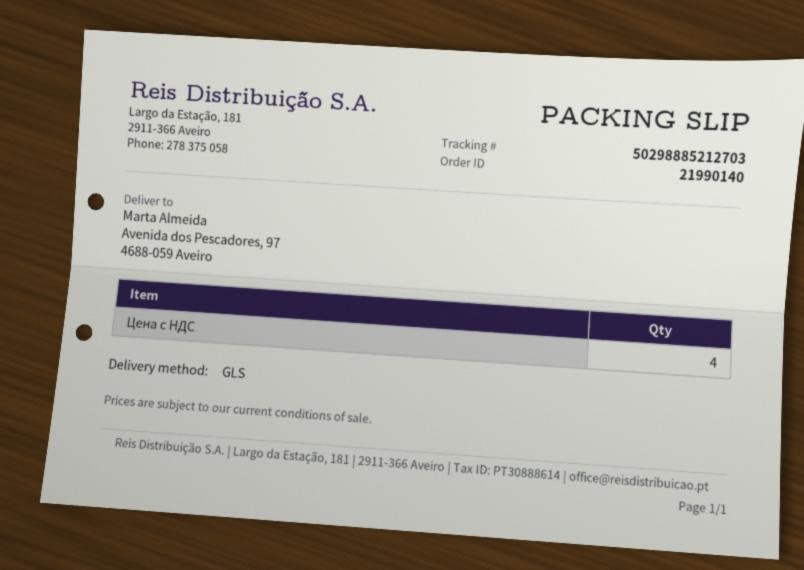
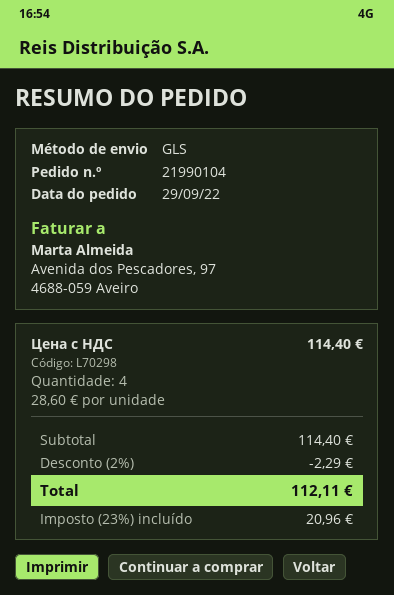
order number: 21990140 -> 21990104

